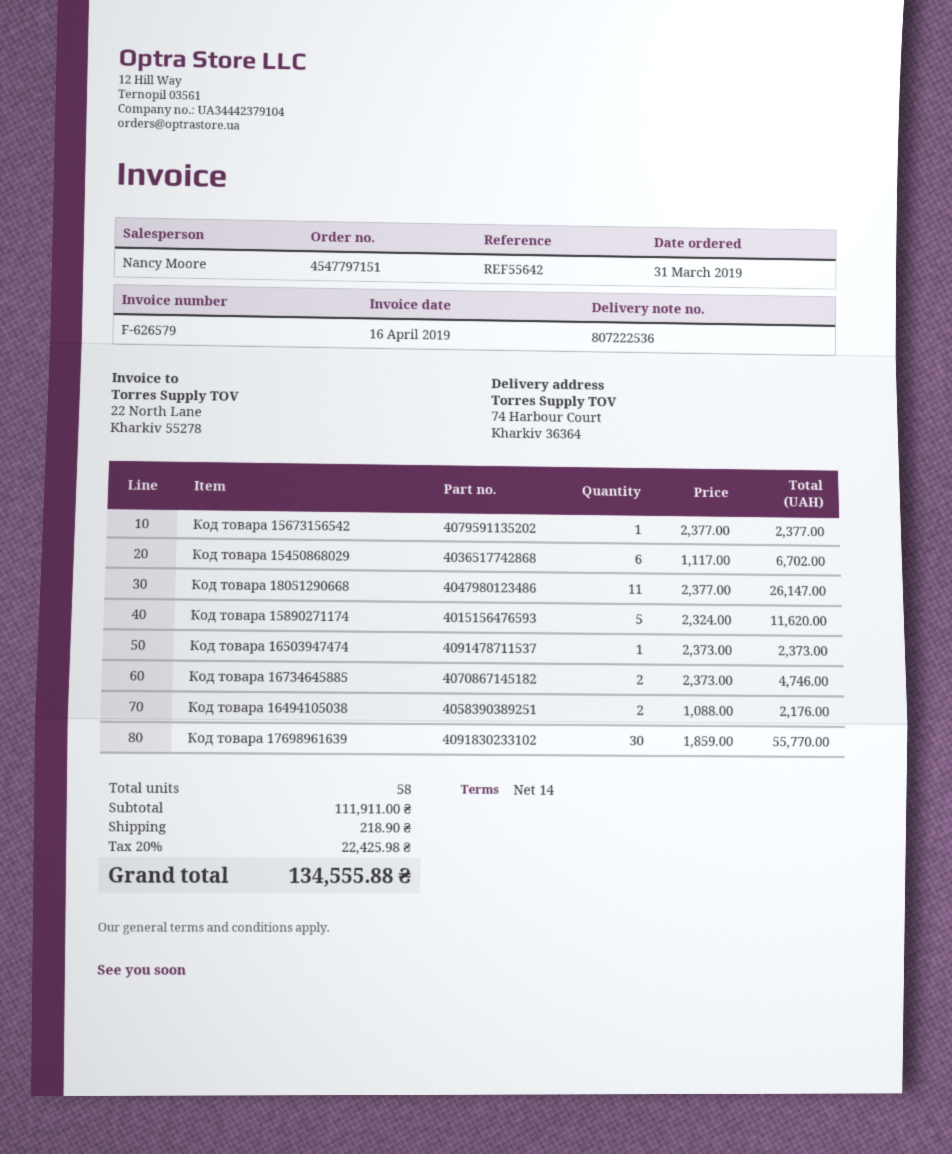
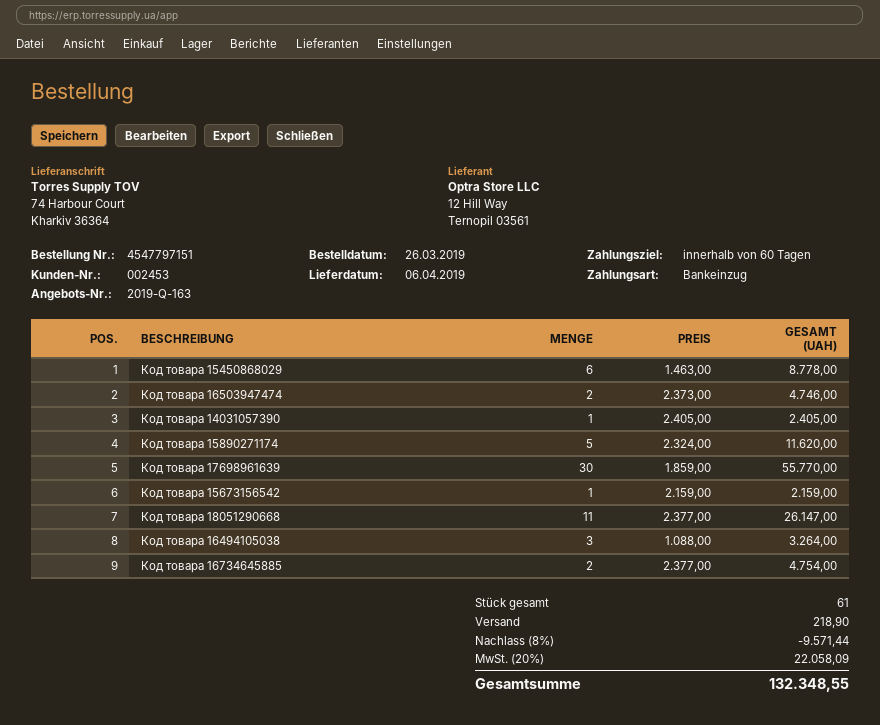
order date: 2019-03-31 -> 2019-03-26
payment terms: 14 days -> 60 days
Код товара 15673156542: 1 x 2377.00 = 2377.00 -> 1 x 2159.00 = 2159.00
Код товара 15450868029: 6 x 1117.00 = 6702.00 -> 6 x 1463.00 = 8778.00
Код товара 16503947474: 1 x 2373.00 = 2373.00 -> 2 x 2373.00 = 4746.00
Код товара 16734645885: 2 x 2373.00 = 4746.00 -> 2 x 2377.00 = 4754.00
Код товара 16494105038: 2 x 1088.00 = 2176.00 -> 3 x 1088.00 = 3264.00
Код товара 14031057390: none -> 1 x 2405.00 = 2405.00
total quantity: 58 -> 61
discount: none -> 8% = 9571.44
tax: 20% = 22425.98 -> 20% = 22058.09
total: 134555.88 -> 132348.55

